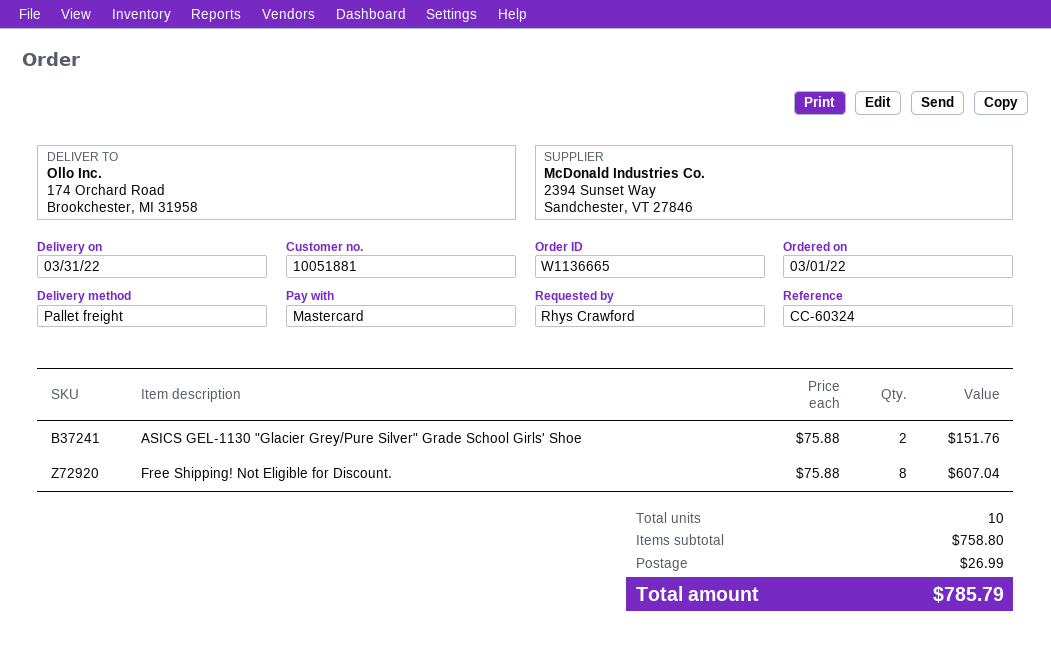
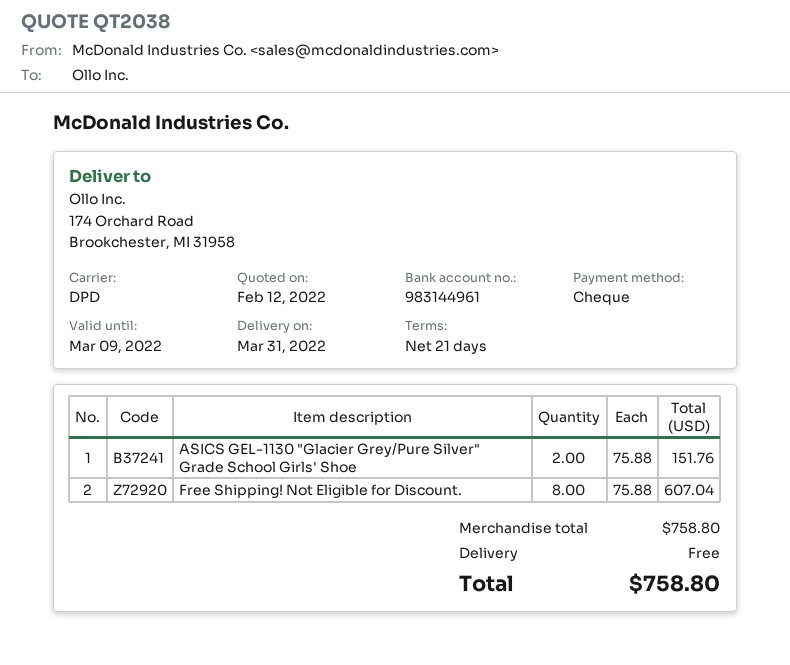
payment method: Mastercard -> cheque
shipping method: pallet freight -> DPD
shipping: 26.99 -> 0.00
total: 785.79 -> 758.80

